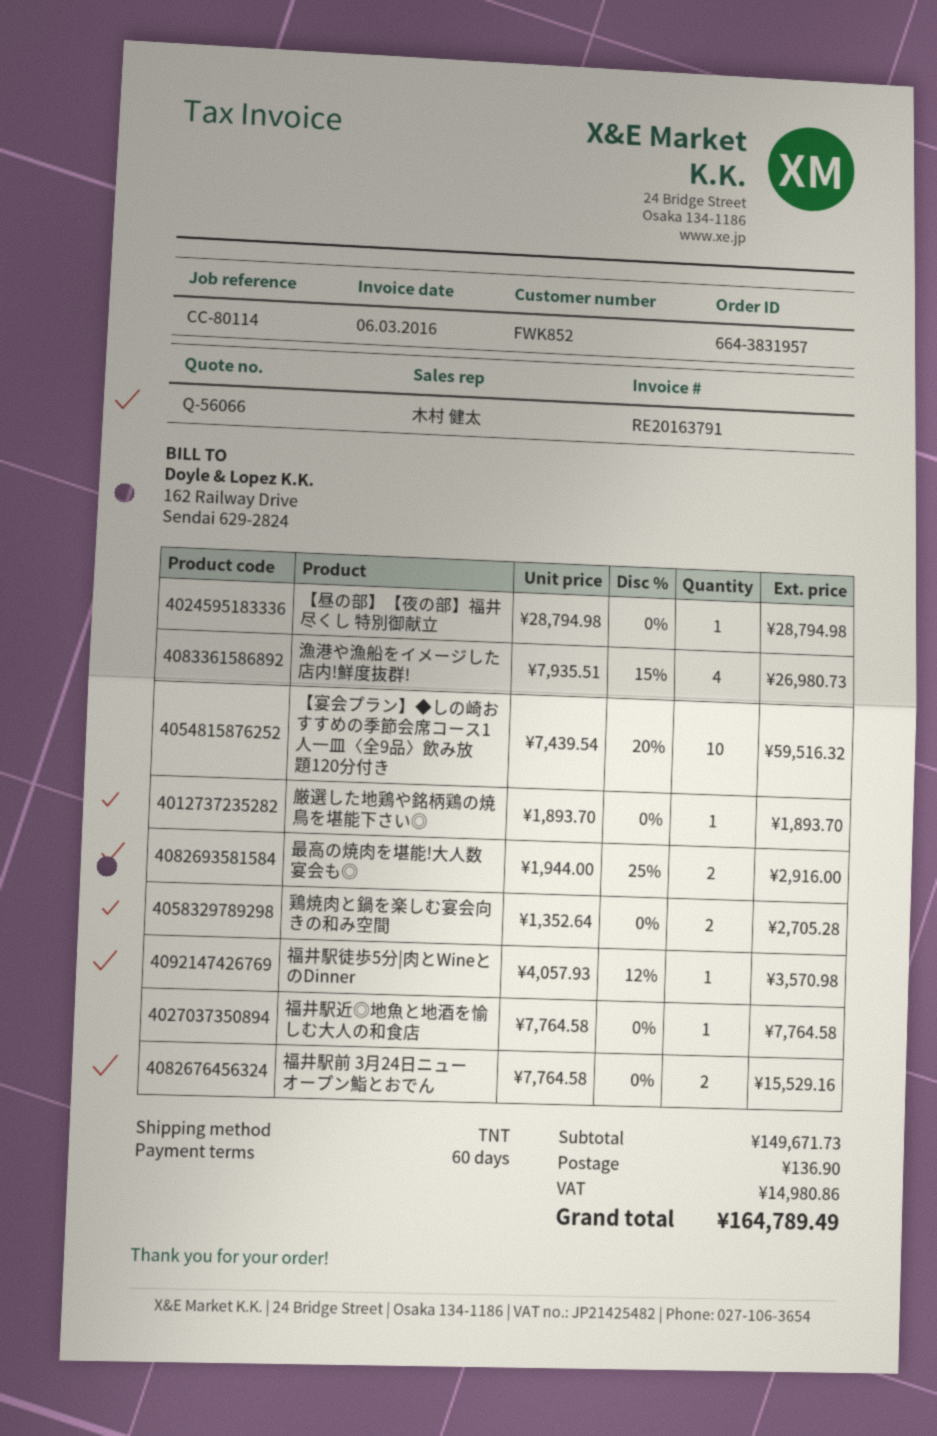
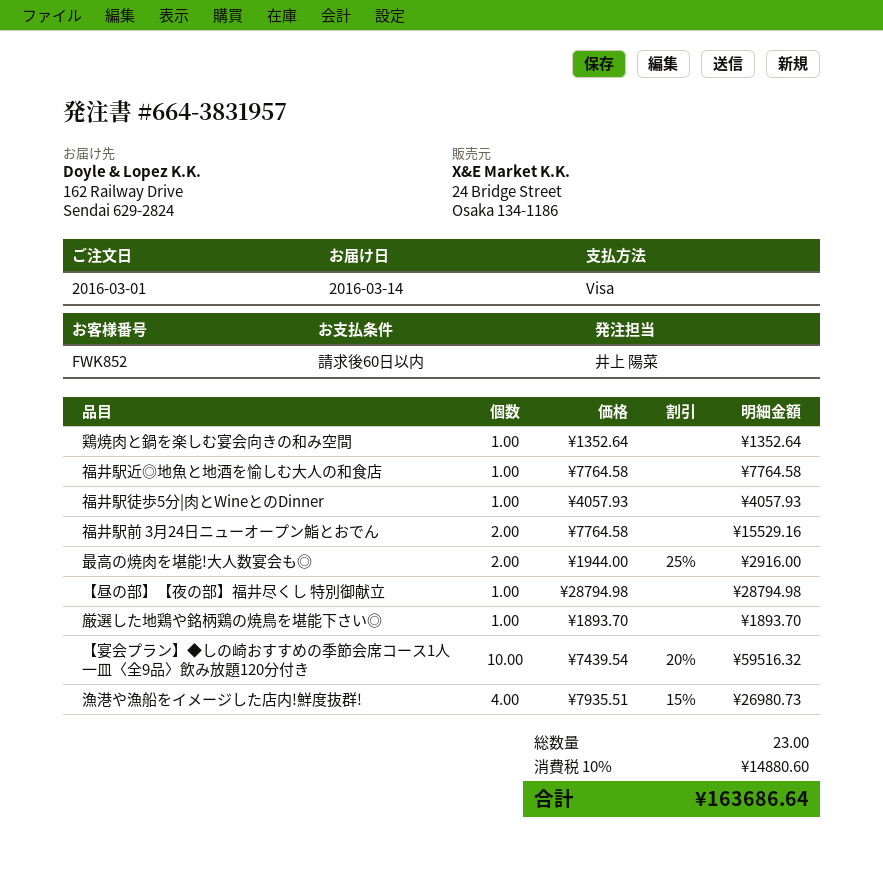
鶏焼肉と鍋を楽しむ宴会向きの和み空間: 2 x 1352.64 = 2705.28 -> 1 x 1352.64 = 1352.64
福井駅徒歩5分|肉とWineとのDinner: 1 x 4057.93 - 12% = 3570.98 -> 1 x 4057.93 = 4057.93
shipping: 136.90 -> none
tax: 14980.86 -> 14880.60
total: 164789.49 -> 163686.64

